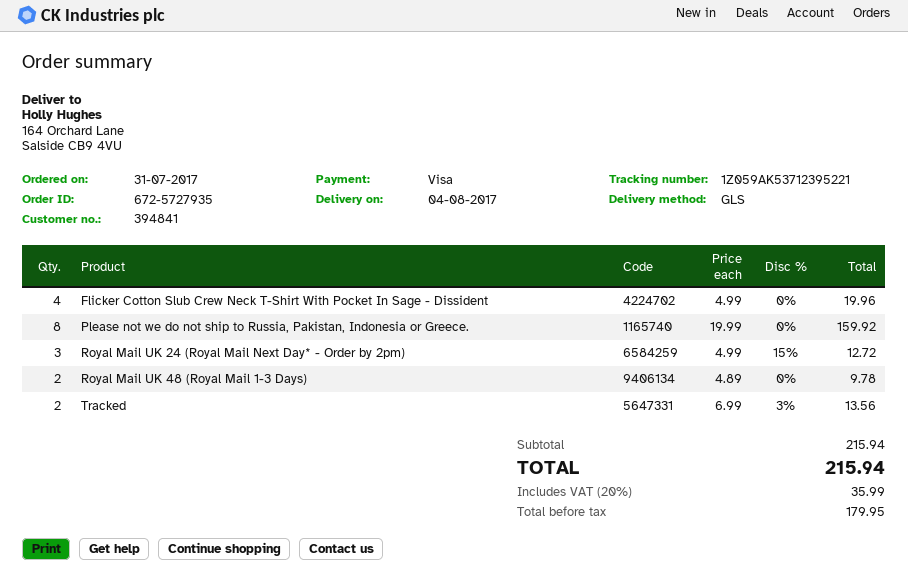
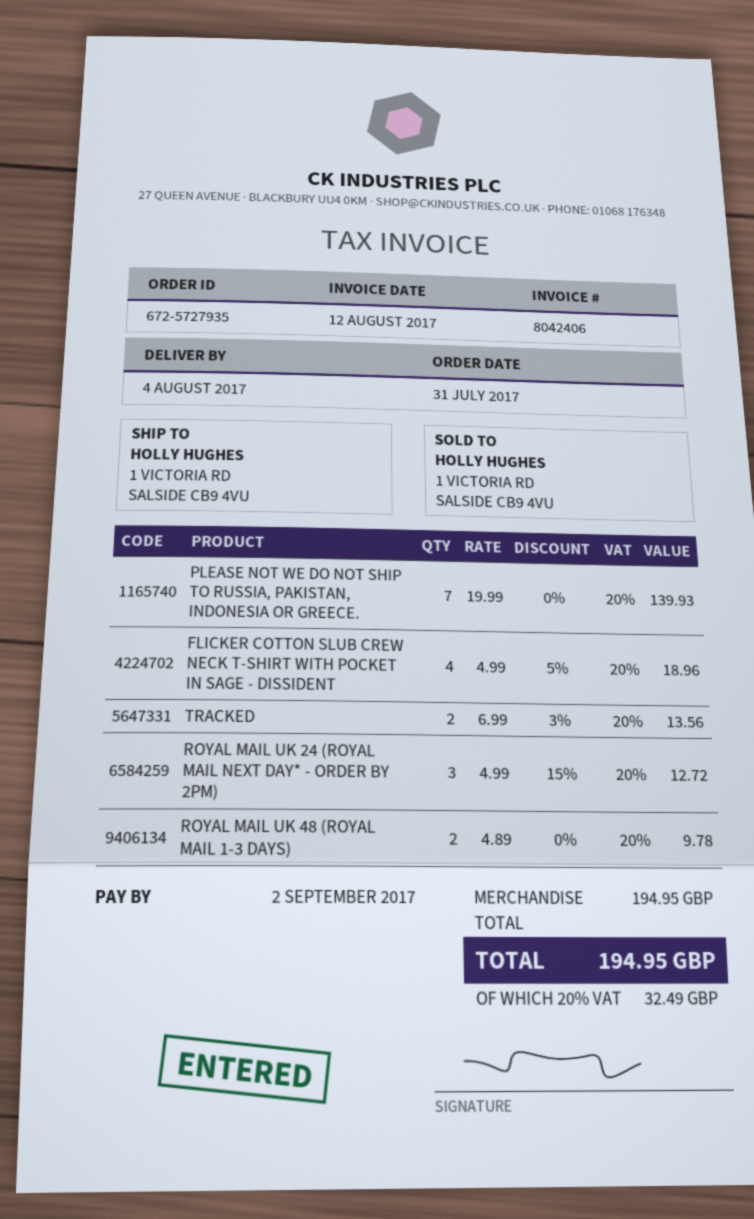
ship to: 164 Orchard Lane, Salside CB9 4VU -> 1 VICTORIA RD, SALSIDE CB9 4VU
Flicker Cotton Slub Crew Neck T-Shirt With Pocket In Sage - Dissident: 4 x 4.99 = 19.96 -> 4 x 4.99 - 5% = 18.96
Please not we do not ship to Russia, Pakistan, Indonesia or Greece.: 8 x 19.99 = 159.92 -> 7 x 19.99 = 139.93
subtotal: 215.94 -> 194.95
tax: 20% = 35.99 -> 20% = 32.49
total: 215.94 -> 194.95

